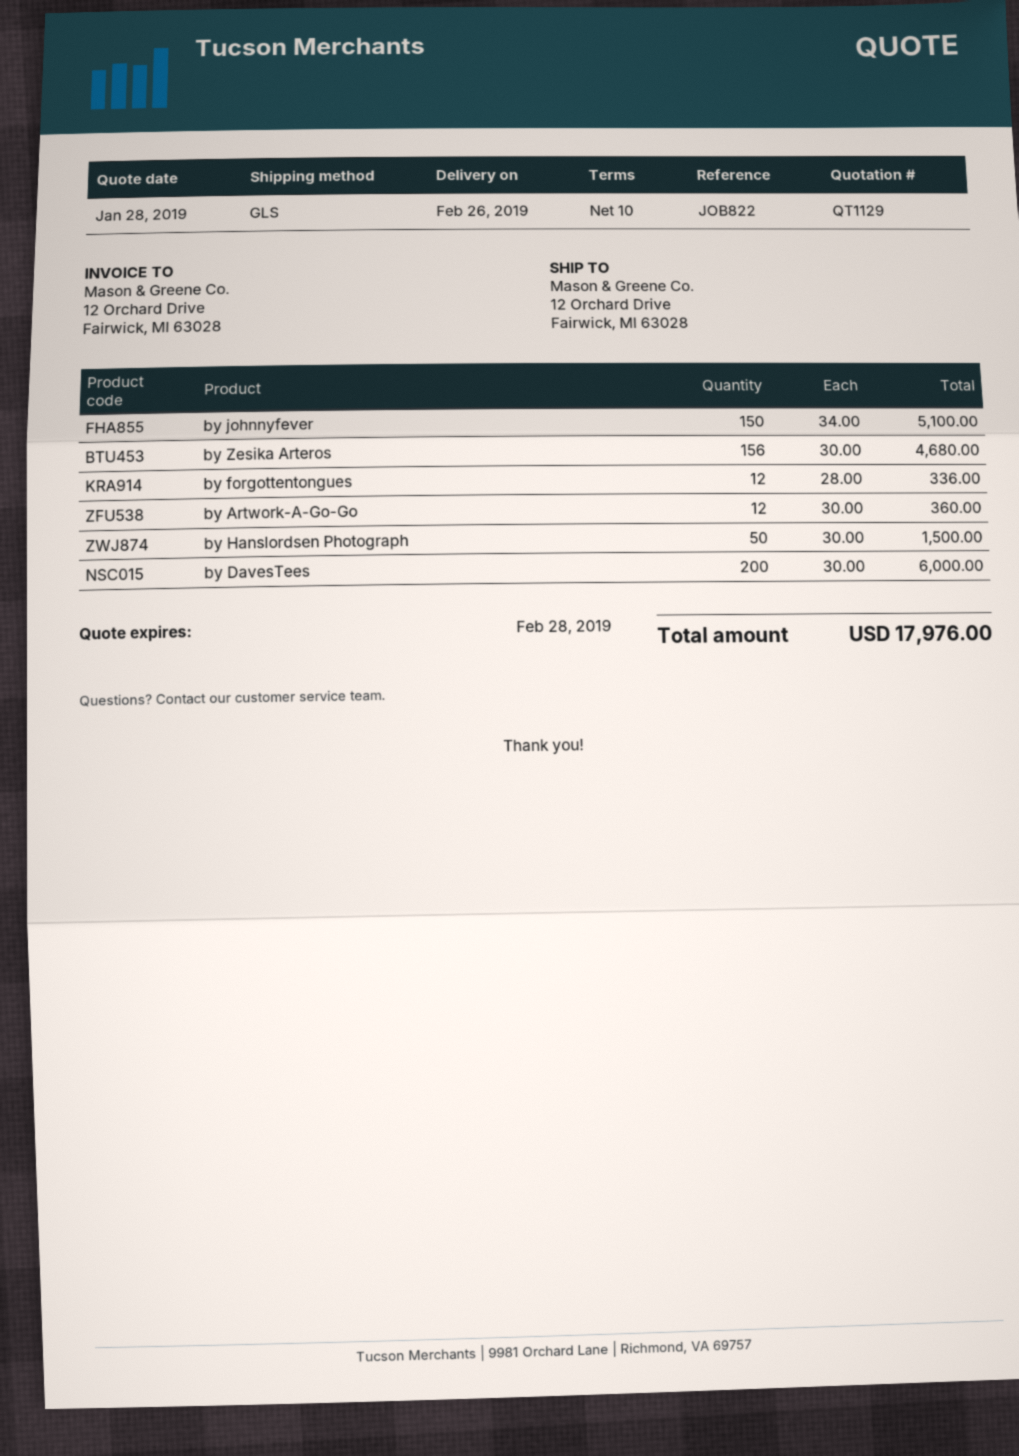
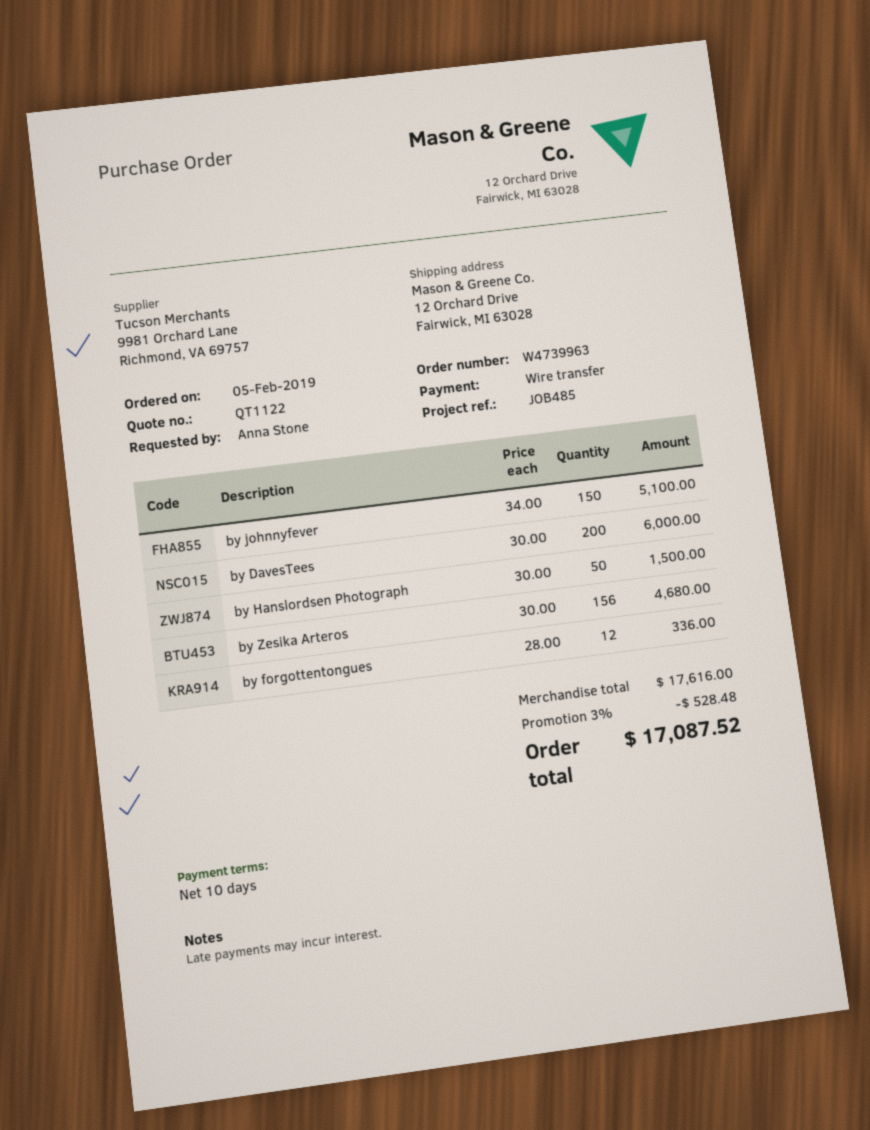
quote number: QT1129 -> QT1122
reference: JOB822 -> JOB485
by Artwork-A-Go-Go: 12 x 30.00 = 360.00 -> none
discount: none -> 3% = 528.48
total: 17976.00 -> 17087.52

